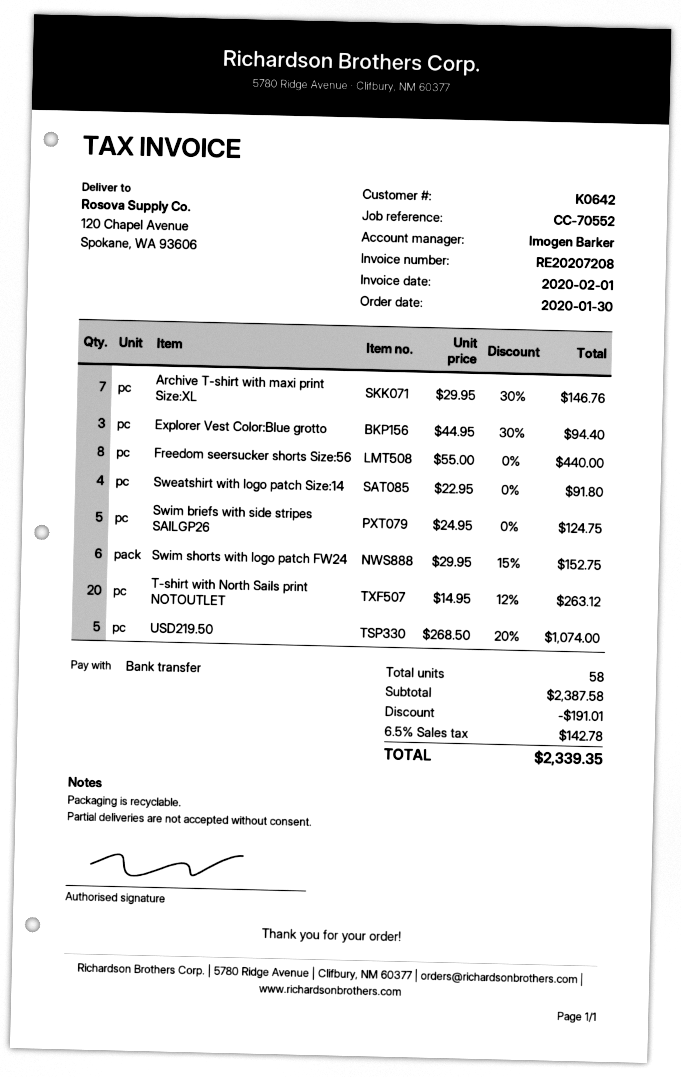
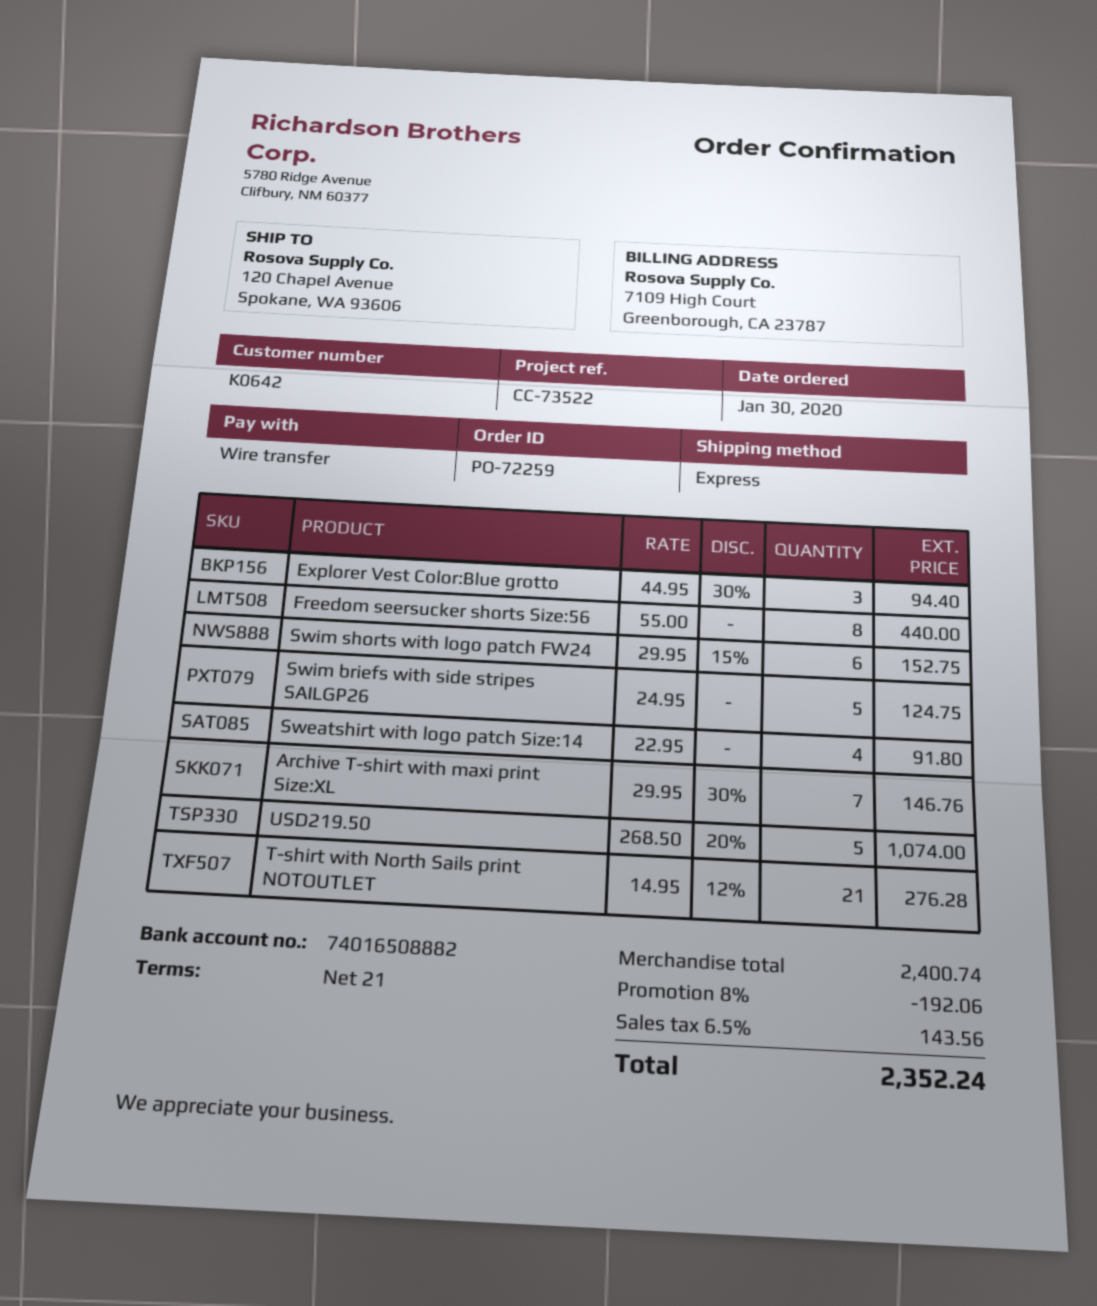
reference: CC-70552 -> CC-73522
T-shirt with North Sails print NOTOUTLET: 20 x 14.95 - 12% = 263.12 -> 21 x 14.95 - 12% = 276.28
subtotal: 2387.58 -> 2400.74
discount: 191.01 -> 192.06
tax: 6.5% = 142.78 -> 6.5% = 143.56
total: 2339.35 -> 2352.24

